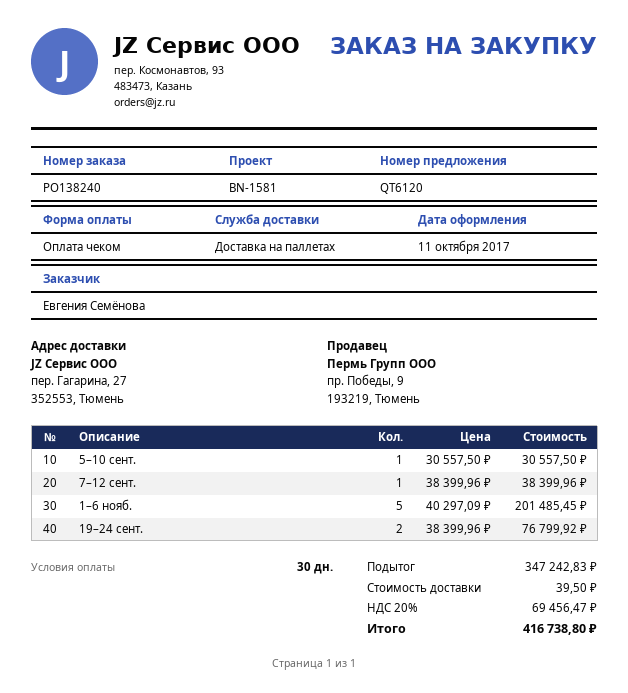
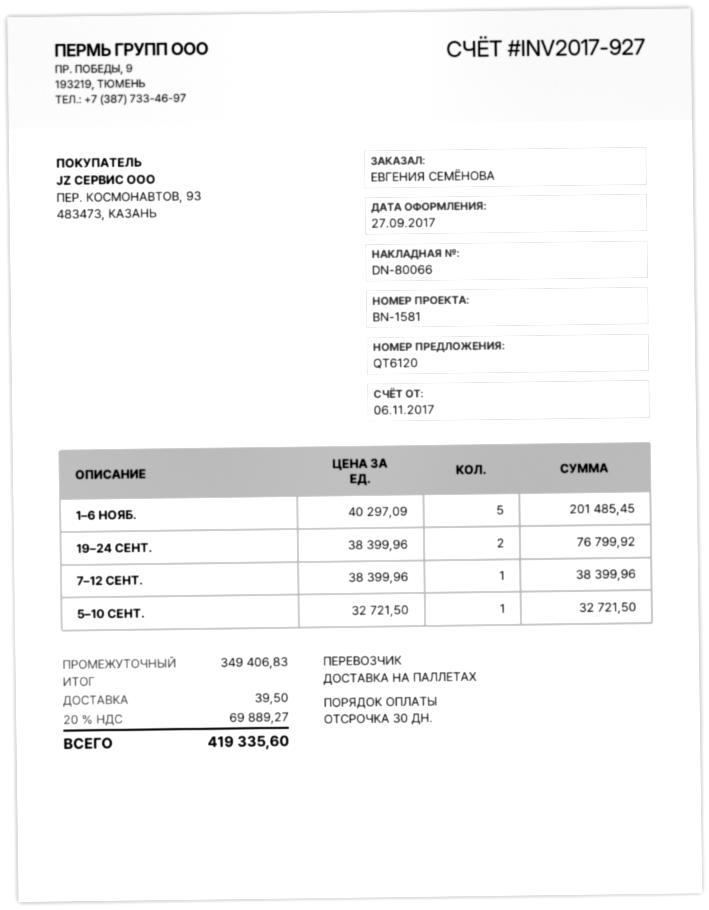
order date: 2017-10-11 -> 2017-09-27
5–10 сент.: 1 x 30557.50 = 30557.50 -> 1 x 32721.50 = 32721.50
subtotal: 347242.83 -> 349406.83
tax: 20% = 69456.47 -> 20% = 69889.27
total: 416738.80 -> 419335.60

